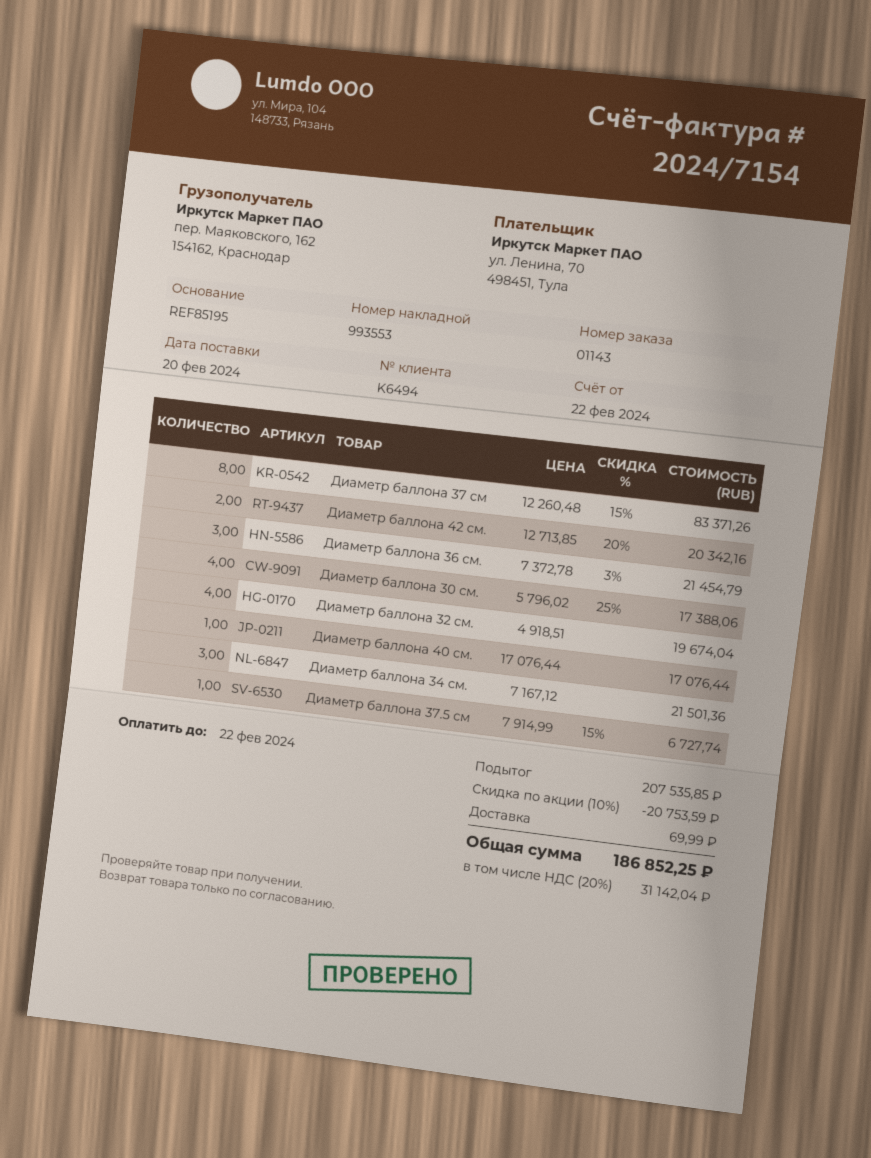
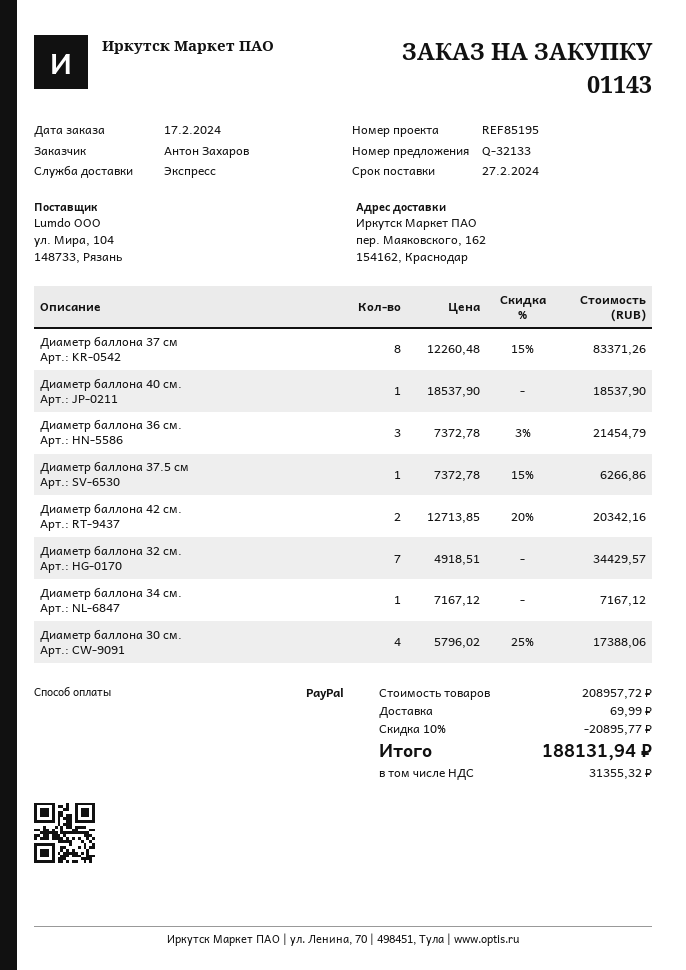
delivery date: 2024-02-20 -> 2024-02-27
Диаметр баллона 32 см.: 4 x 4918.51 = 19674.04 -> 7 x 4918.51 = 34429.57
Диаметр баллона 40 см.: 1 x 17076.44 = 17076.44 -> 1 x 18537.90 = 18537.90
Диаметр баллона 34 см.: 3 x 7167.12 = 21501.36 -> 1 x 7167.12 = 7167.12
Диаметр баллона 37.5 см: 1 x 7914.99 - 15% = 6727.74 -> 1 x 7372.78 - 15% = 6266.86
subtotal: 207535.85 -> 208957.72
discount: 10% = 20753.59 -> 10% = 20895.77
tax: 31142.04 -> 31355.32
total: 186852.25 -> 188131.94

